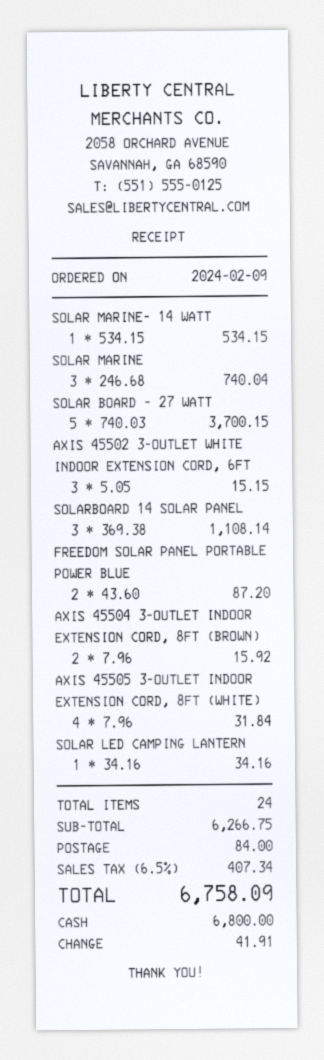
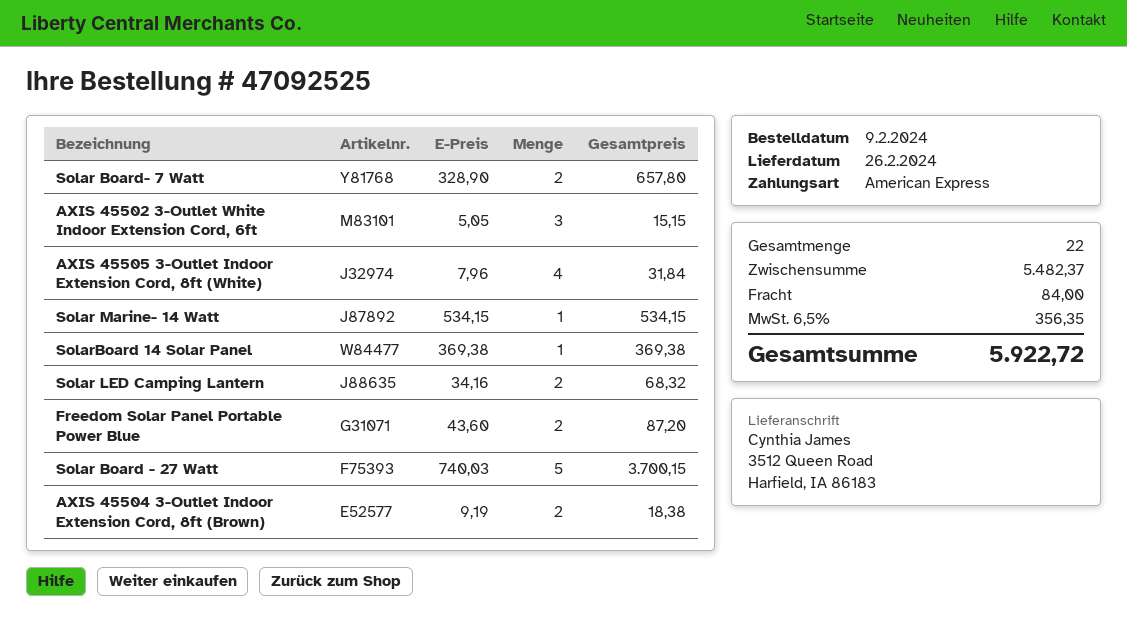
payment method: cash -> American Express
SOLAR MARINE: 3 x 246.68 = 740.04 -> none
SOLARBOARD 14 SOLAR PANEL: 3 x 369.38 = 1108.14 -> 1 x 369.38 = 369.38
AXIS 45504 3-OUTLET INDOOR EXTENSION CORD, 8FT (BROWN): 2 x 7.96 = 15.92 -> 2 x 9.19 = 18.38
SOLAR LED CAMPING LANTERN: 1 x 34.16 = 34.16 -> 2 x 34.16 = 68.32
Solar Board- 7 Watt: none -> 2 x 328.90 = 657.80
total quantity: 24 -> 22
subtotal: 6266.75 -> 5482.37
tax: 6.5% = 407.34 -> 6.5% = 356.35
total: 6758.09 -> 5922.72

